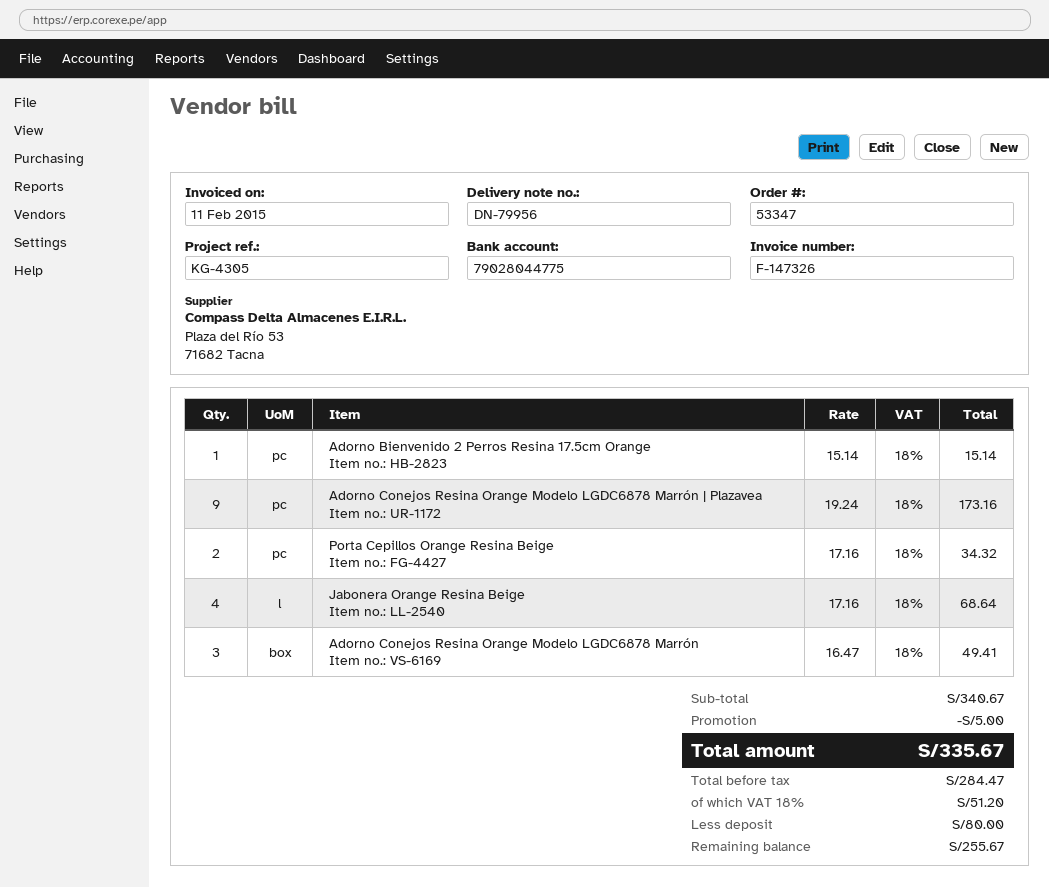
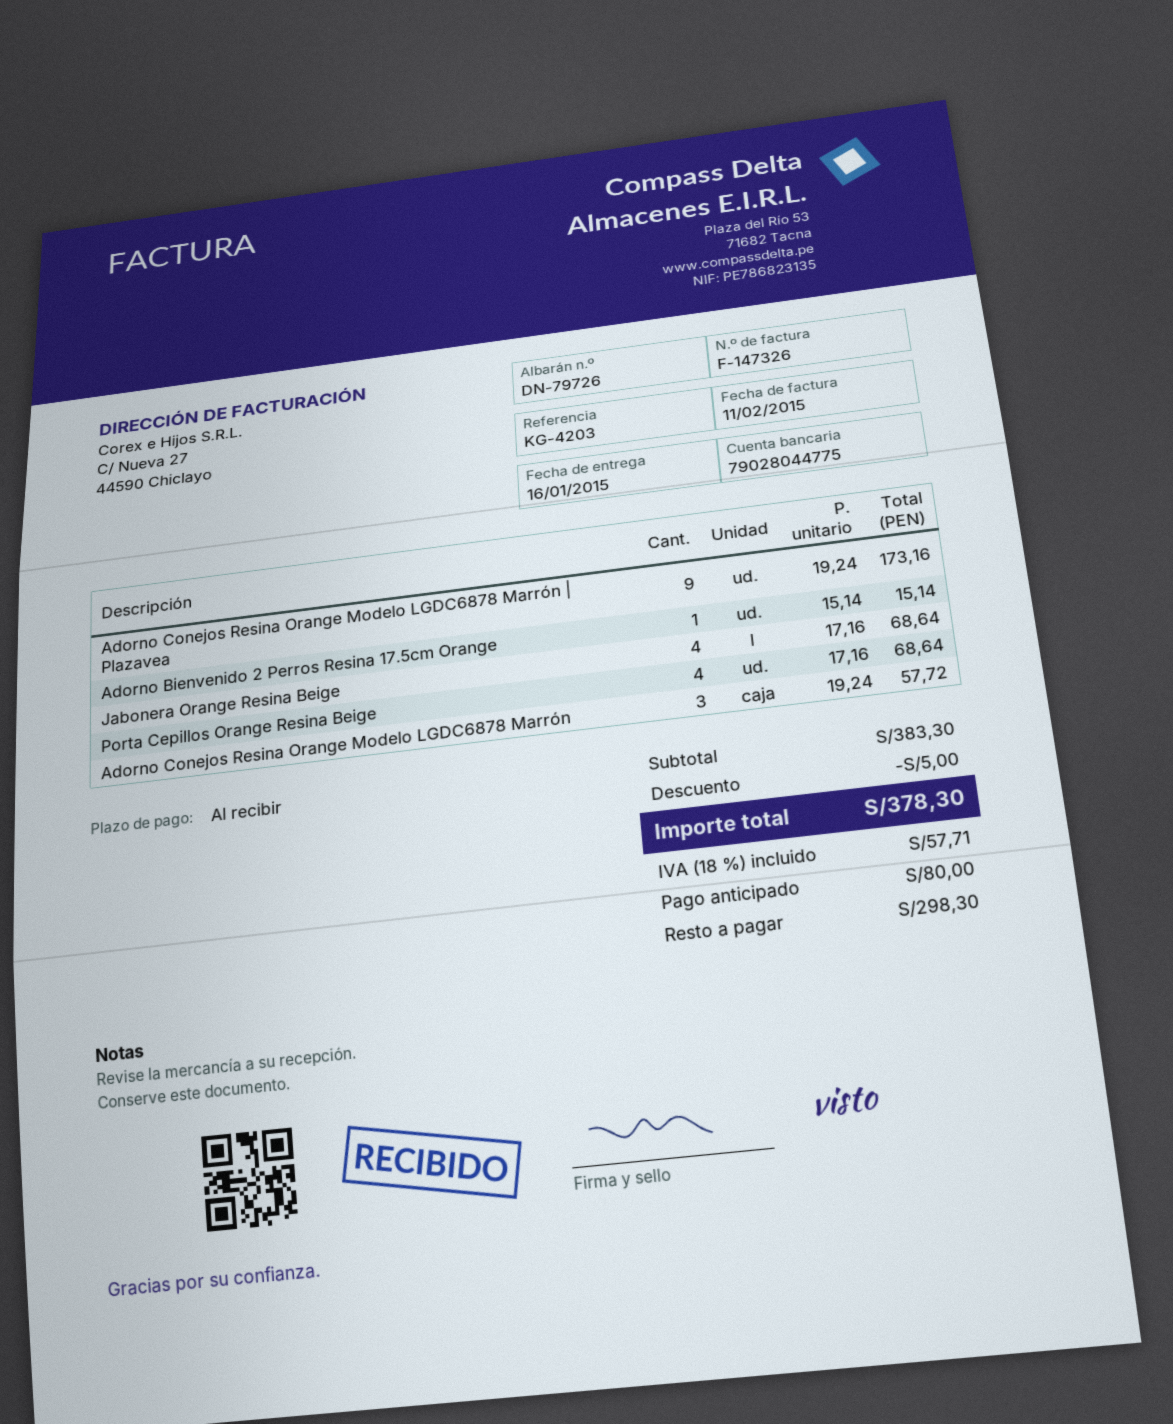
delivery note number: DN-79956 -> DN-79726
reference: KG-4305 -> KG-4203
Porta Cepillos Orange Resina Beige: 2 x 17.16 = 34.32 -> 4 x 17.16 = 68.64
Adorno Conejos Resina Orange Modelo LGDC6878 Marrón: 3 x 16.47 = 49.41 -> 3 x 19.24 = 57.72
subtotal: 340.67 -> 383.30
tax: 18% = 51.20 -> 18% = 57.71
total: 335.67 -> 378.30
balance: 255.67 -> 298.30

